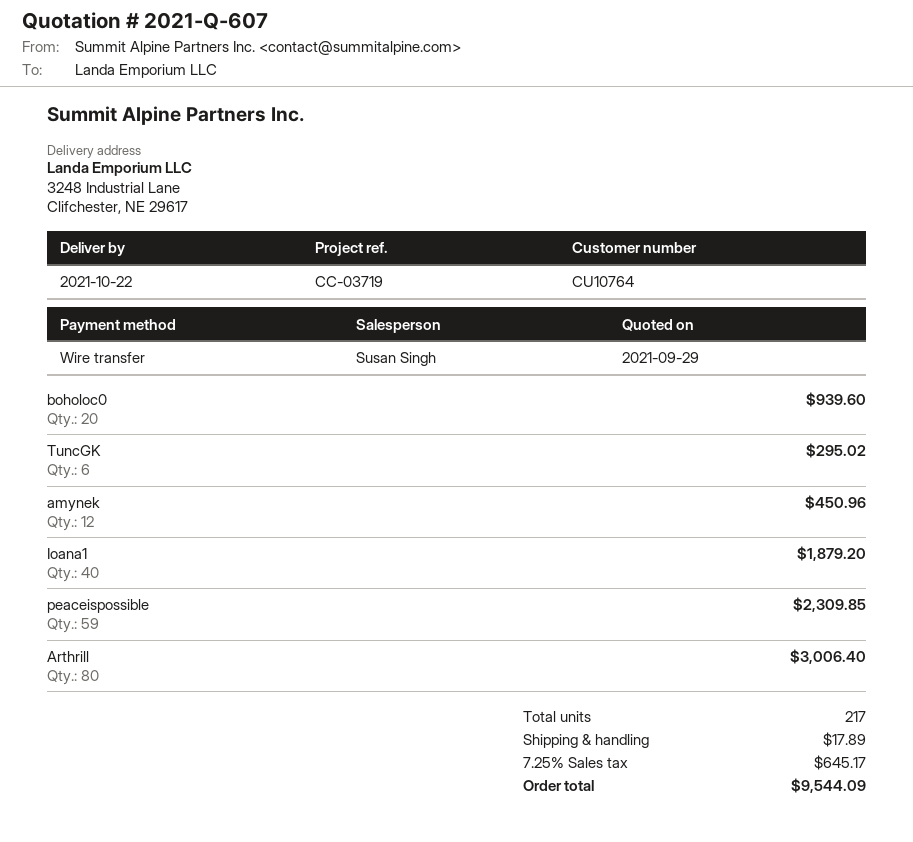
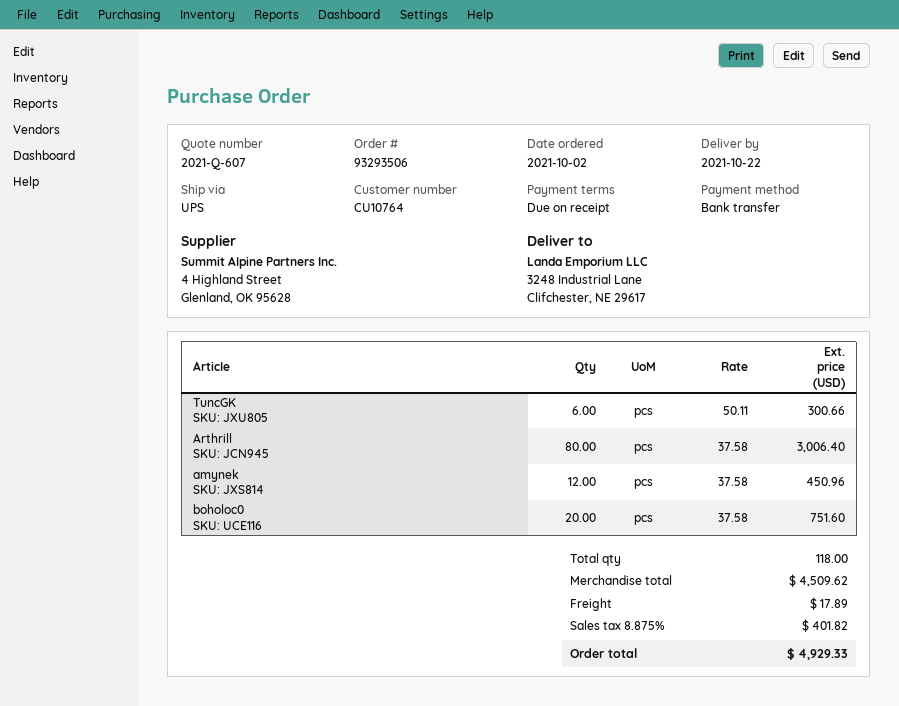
boholoc0: 20 for 939.60 -> 20 for 751.60
TuncGK: 6 for 295.02 -> 6 for 300.66
Ioana1: 40 for 1879.20 -> none
peaceispossible: 59 for 2309.85 -> none
total quantity: 217 -> 118
tax: 7.25% = 645.17 -> 8.875% = 401.82
total: 9544.09 -> 4929.33

